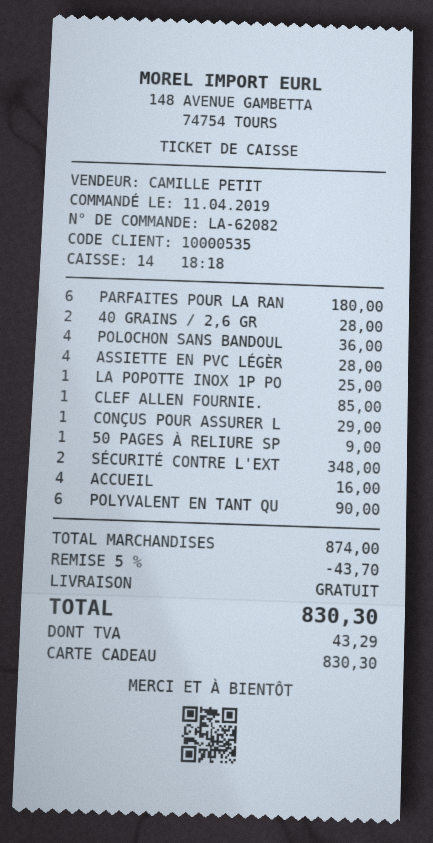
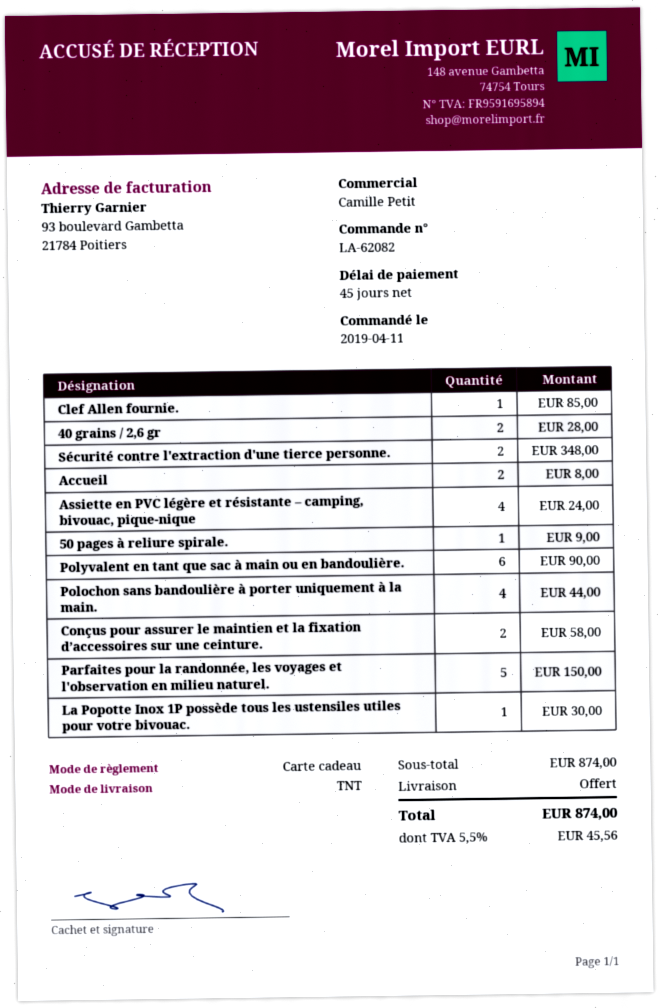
PARFAITES POUR LA RAN: 6 for 180.00 -> 5 for 150.00
POLOCHON SANS BANDOUL: 4 for 36.00 -> 4 for 44.00
ASSIETTE EN PVC LÉGÈR: 4 for 28.00 -> 4 for 24.00
LA POPOTTE INOX 1P PO: 1 for 25.00 -> 1 for 30.00
CONÇUS POUR ASSURER L: 1 for 29.00 -> 2 for 58.00
ACCUEIL: 4 for 16.00 -> 2 for 8.00
discount: 5% = 43.70 -> none
tax: 43.29 -> 45.56
total: 830.30 -> 874.00

